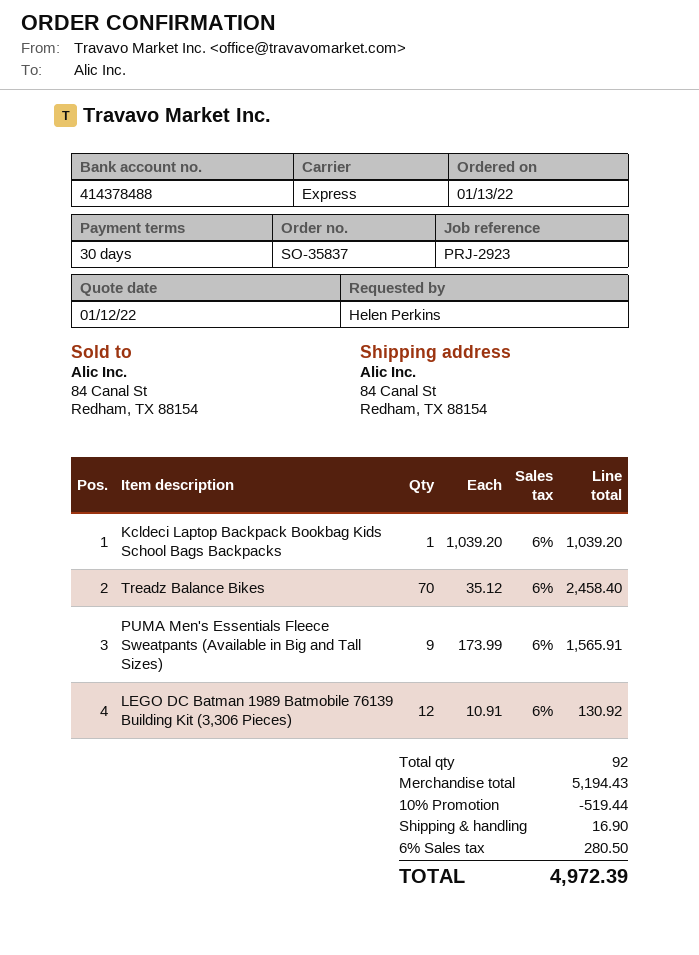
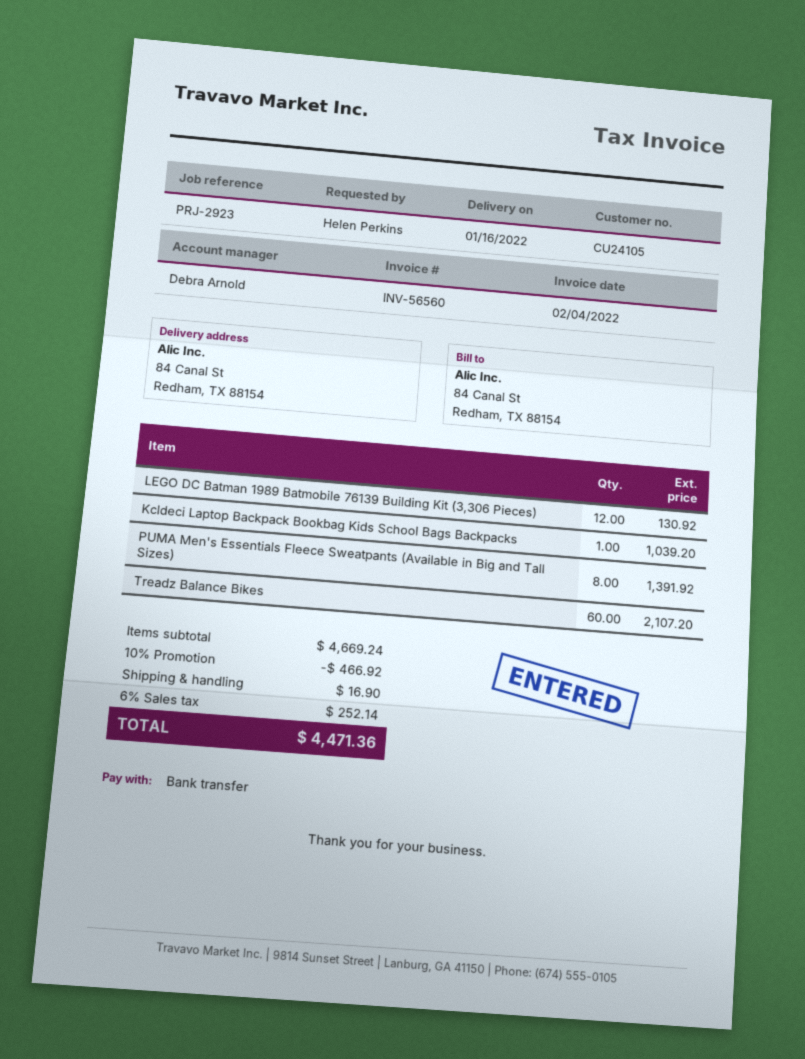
Treadz Balance Bikes: 70 for 2458.40 -> 60 for 2107.20
PUMA Men's Essentials Fleece Sweatpants (Available in Big and Tall Sizes): 9 for 1565.91 -> 8 for 1391.92
subtotal: 5194.43 -> 4669.24
discount: 10% = 519.44 -> 10% = 466.92
tax: 6% = 280.50 -> 6% = 252.14
total: 4972.39 -> 4471.36

